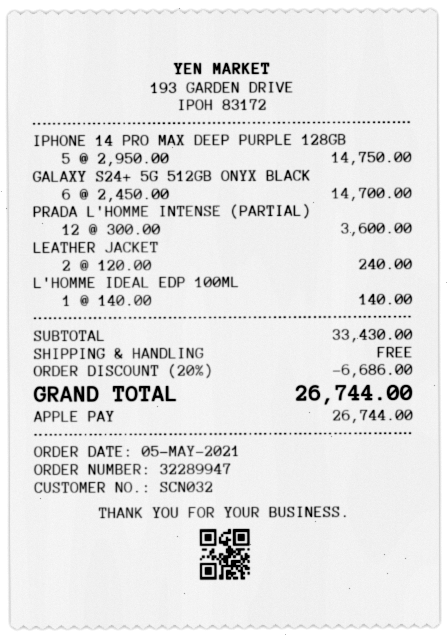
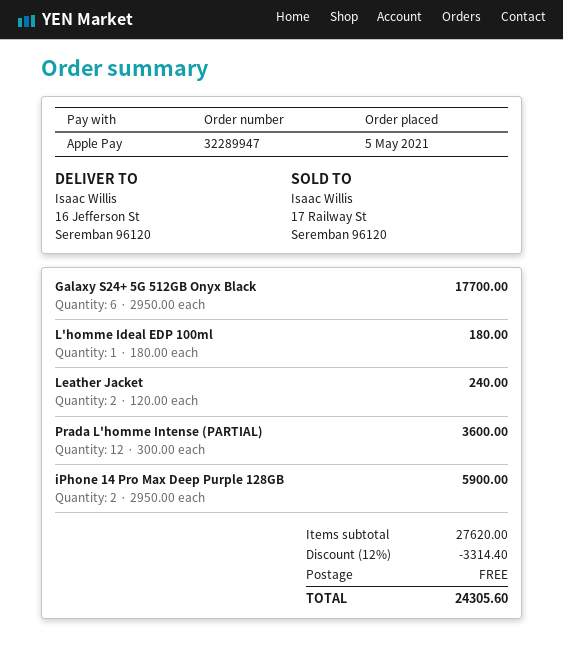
IPHONE 14 PRO MAX DEEP PURPLE 128GB: 5 x 2950.00 = 14750.00 -> 2 x 2950.00 = 5900.00
GALAXY S24+ 5G 512GB ONYX BLACK: 6 x 2450.00 = 14700.00 -> 6 x 2950.00 = 17700.00
L'HOMME IDEAL EDP 100ML: 1 x 140.00 = 140.00 -> 1 x 180.00 = 180.00
subtotal: 33430.00 -> 27620.00
discount: 20% = 6686.00 -> 12% = 3314.40
total: 26744.00 -> 24305.60

